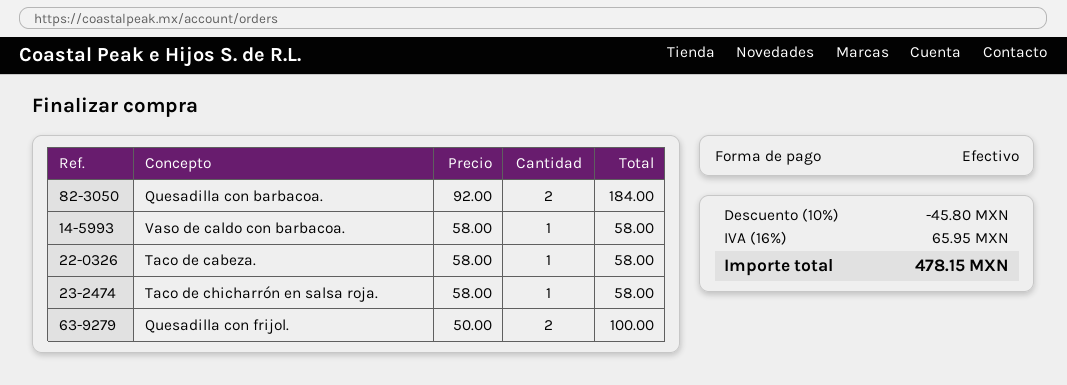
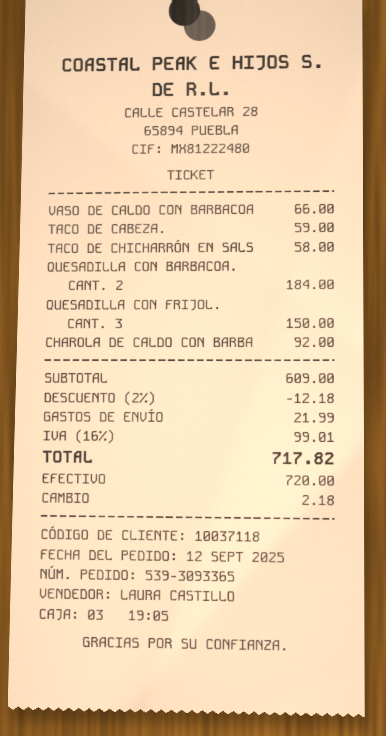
Vaso de caldo con barbacoa.: 1 for 58.00 -> 1 for 66.00
Taco de cabeza.: 1 for 58.00 -> 1 for 59.00
Quesadilla con frijol.: 2 for 100.00 -> 3 for 150.00
CHAROLA DE CALDO CON BARBA: none -> 1 for 92.00
discount: 10% = 45.80 -> 2% = 12.18
shipping: none -> 21.99
tax: 16% = 65.95 -> 16% = 99.01
total: 478.15 -> 717.82

